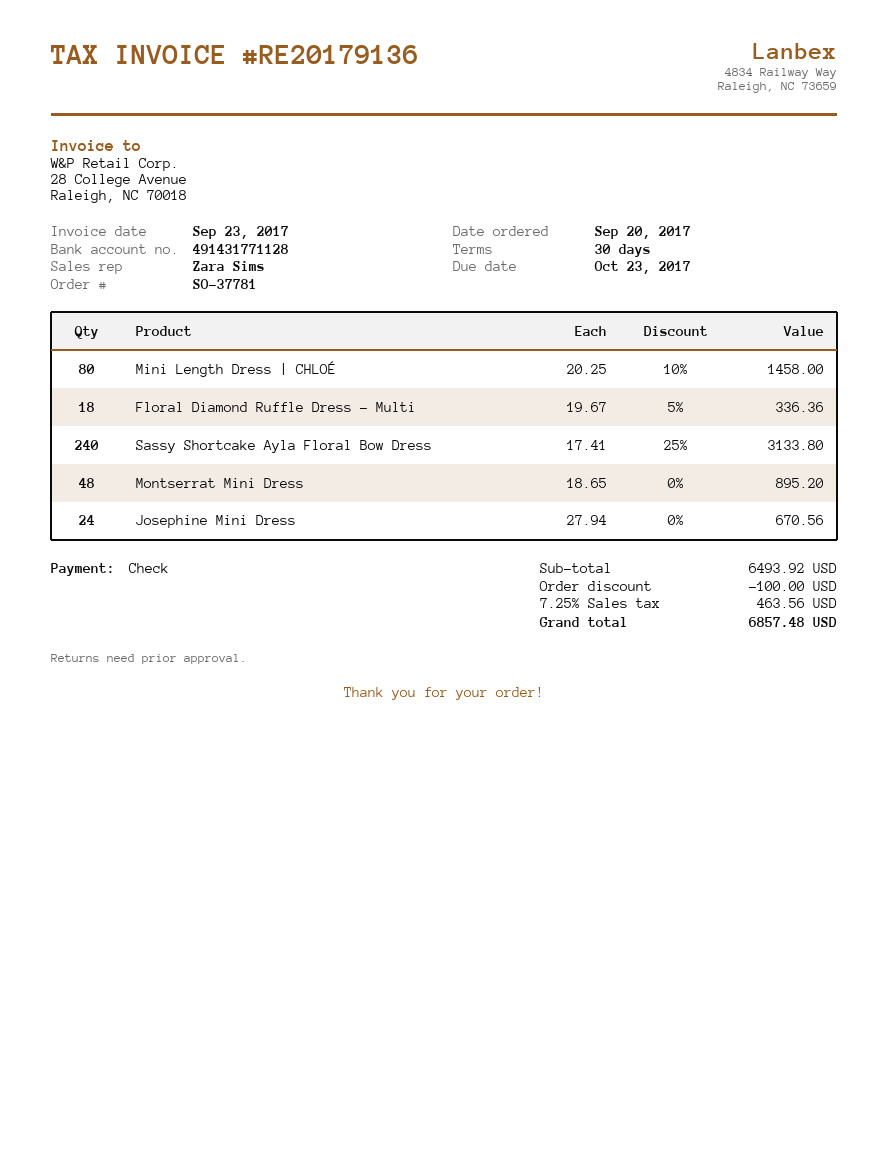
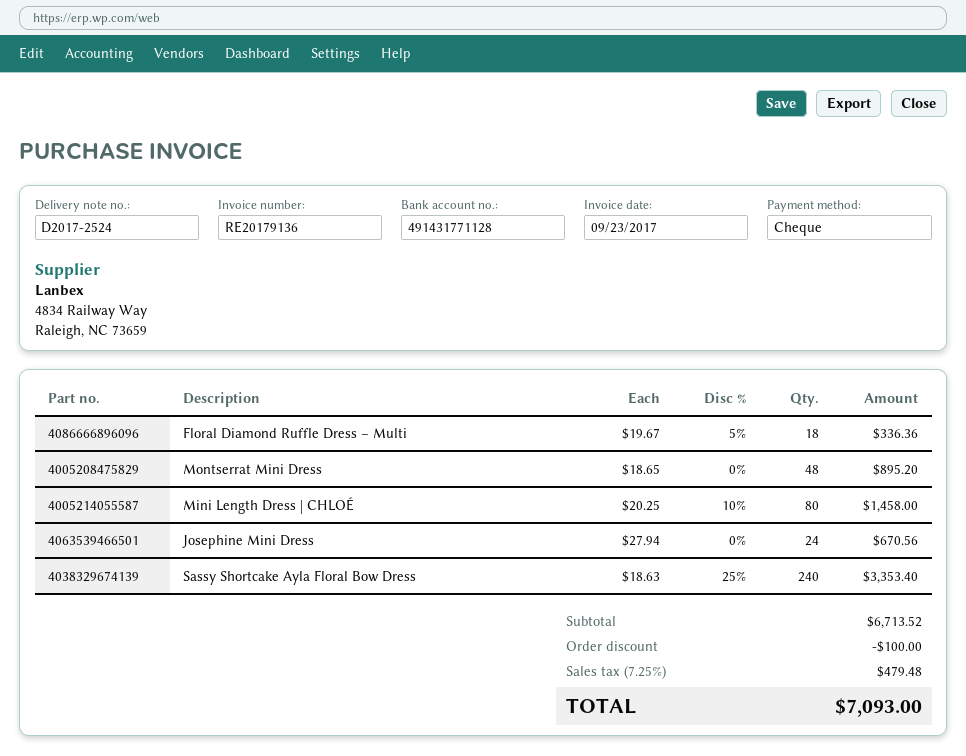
Sassy Shortcake Ayla Floral Bow Dress: 240 x 17.41 - 25% = 3133.80 -> 240 x 18.63 - 25% = 3353.40
subtotal: 6493.92 -> 6713.52
tax: 7.25% = 463.56 -> 7.25% = 479.48
total: 6857.48 -> 7093.00

